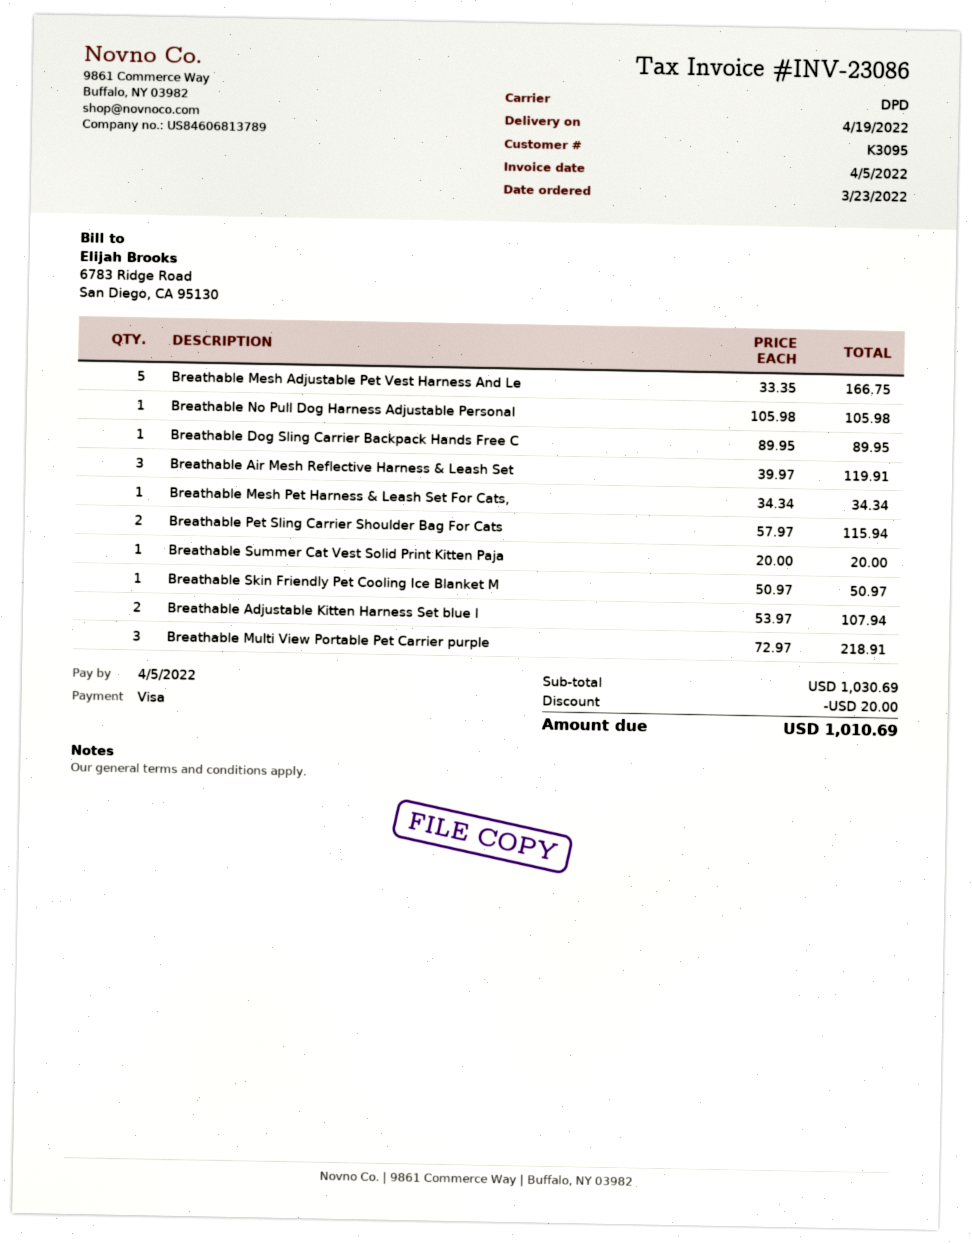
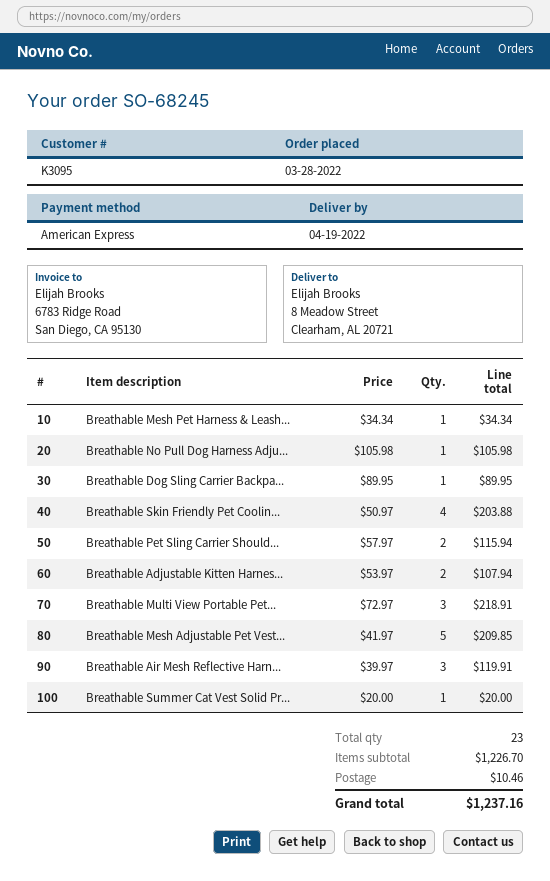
order date: 2022-03-23 -> 2022-03-28
payment method: Visa -> American Express
Breathable Mesh Adjustable Pet Vest Harness And Le: 5 x 33.35 = 166.75 -> 5 x 41.97 = 209.85
Breathable Skin Friendly Pet Cooling Ice Blanket M: 1 x 50.97 = 50.97 -> 4 x 50.97 = 203.88
subtotal: 1030.69 -> 1226.70
discount: 20.00 -> none
shipping: none -> 10.46
total: 1010.69 -> 1237.16

